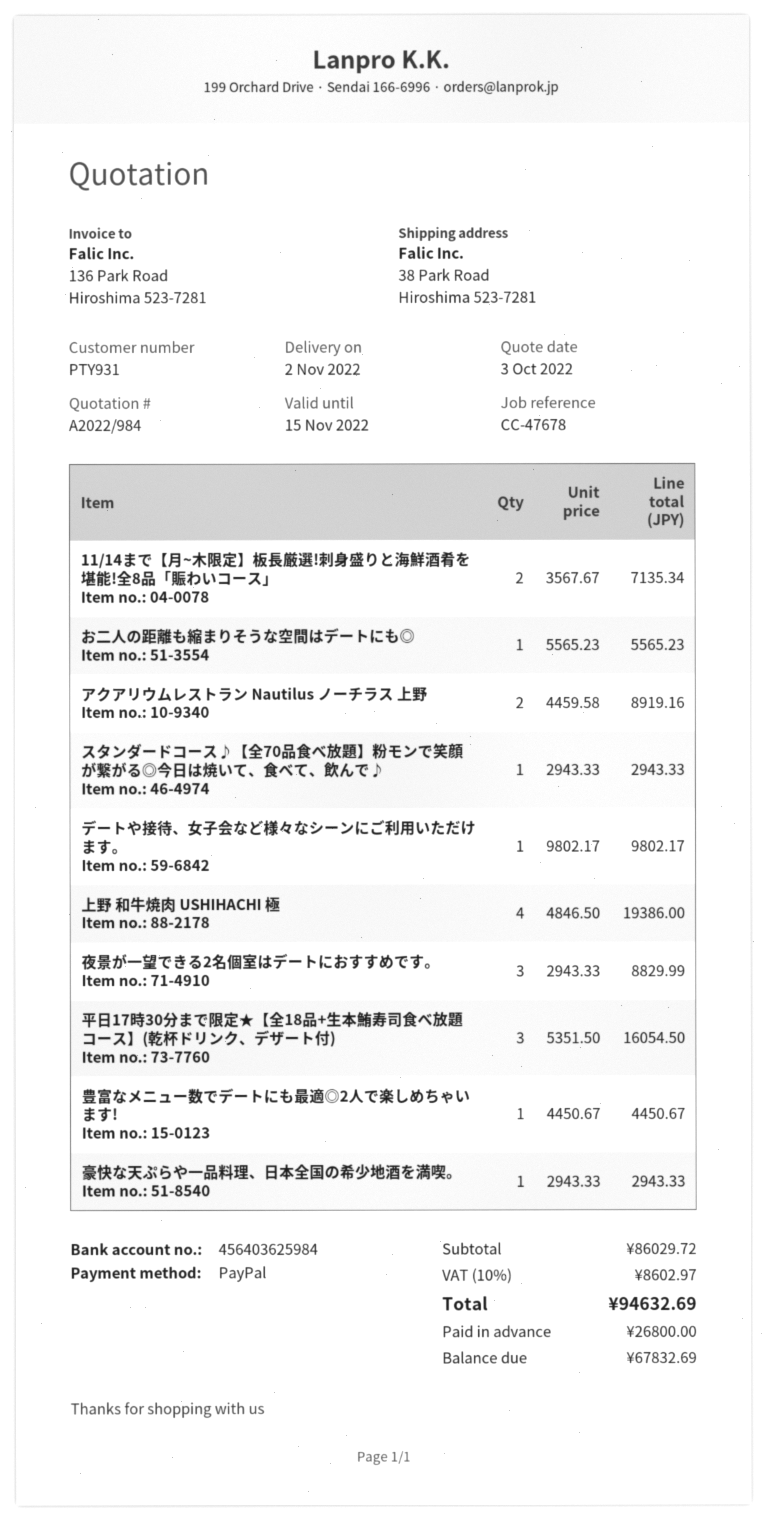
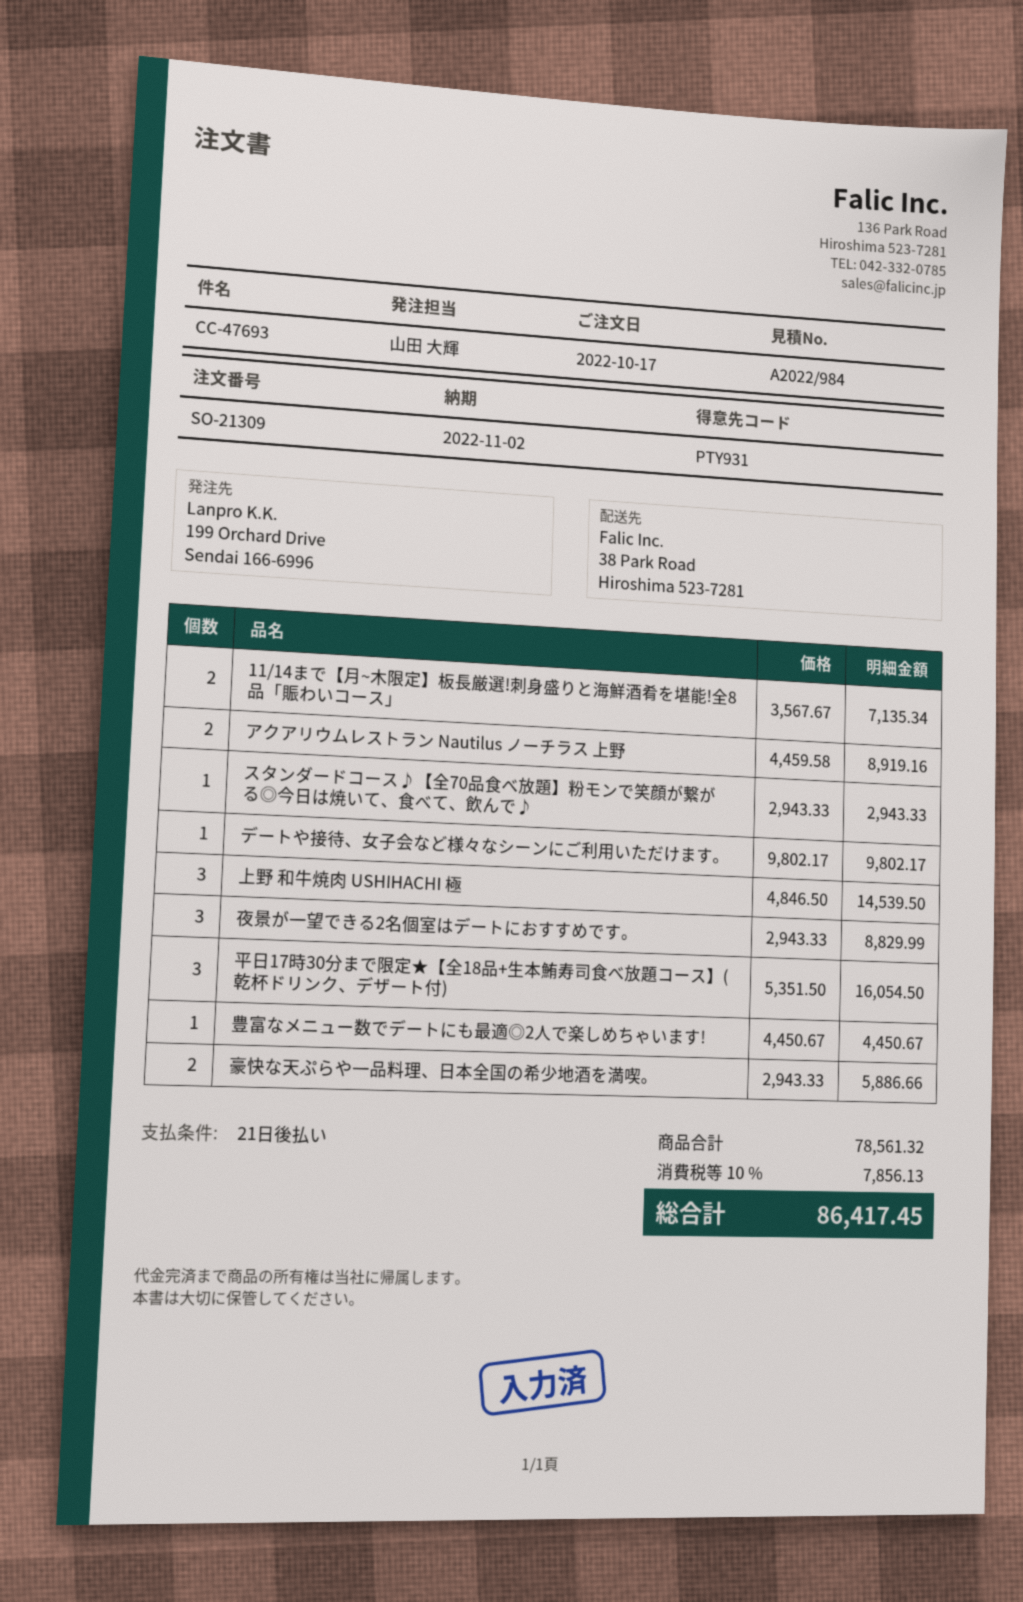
reference: CC-47678 -> CC-47693
お二人の距離も縮まりそうな空間はデートにも◎: 1 x 5565.23 = 5565.23 -> none
上野 和牛焼肉 USHIHACHI 極: 4 x 4846.50 = 19386.00 -> 3 x 4846.50 = 14539.50
豪快な天ぷらや一品料理、日本全国の希少地酒を満喫。: 1 x 2943.33 = 2943.33 -> 2 x 2943.33 = 5886.66
subtotal: 86029.72 -> 78561.32
tax: 10% = 8602.97 -> 10% = 7856.13
total: 94632.69 -> 86417.45

